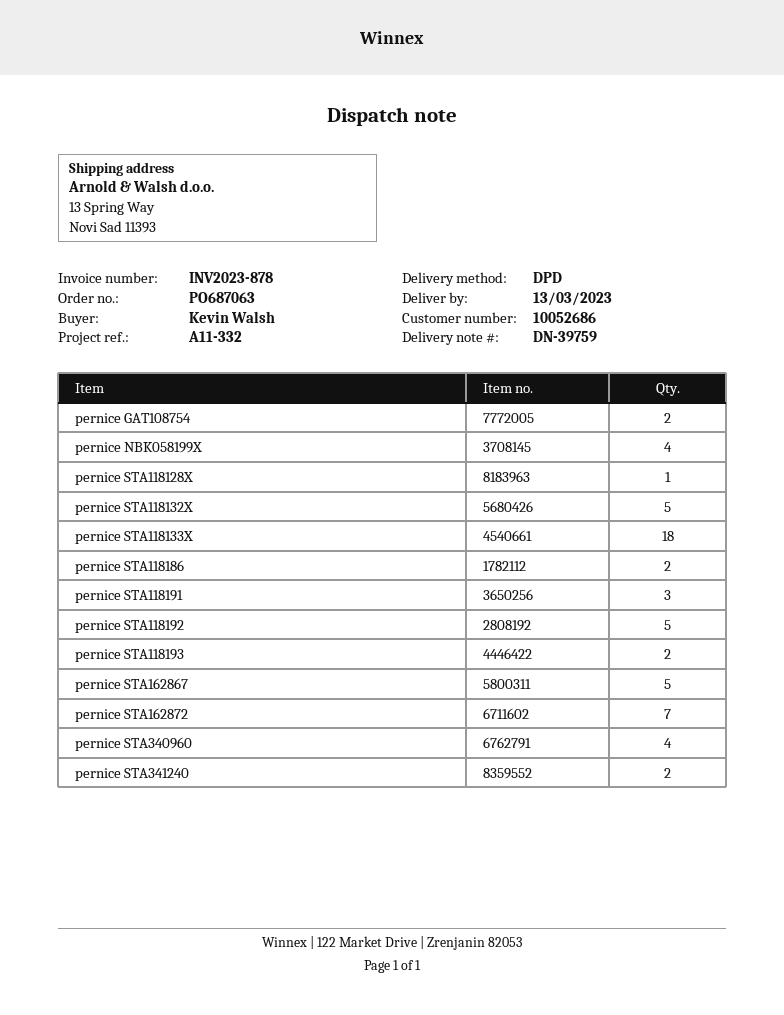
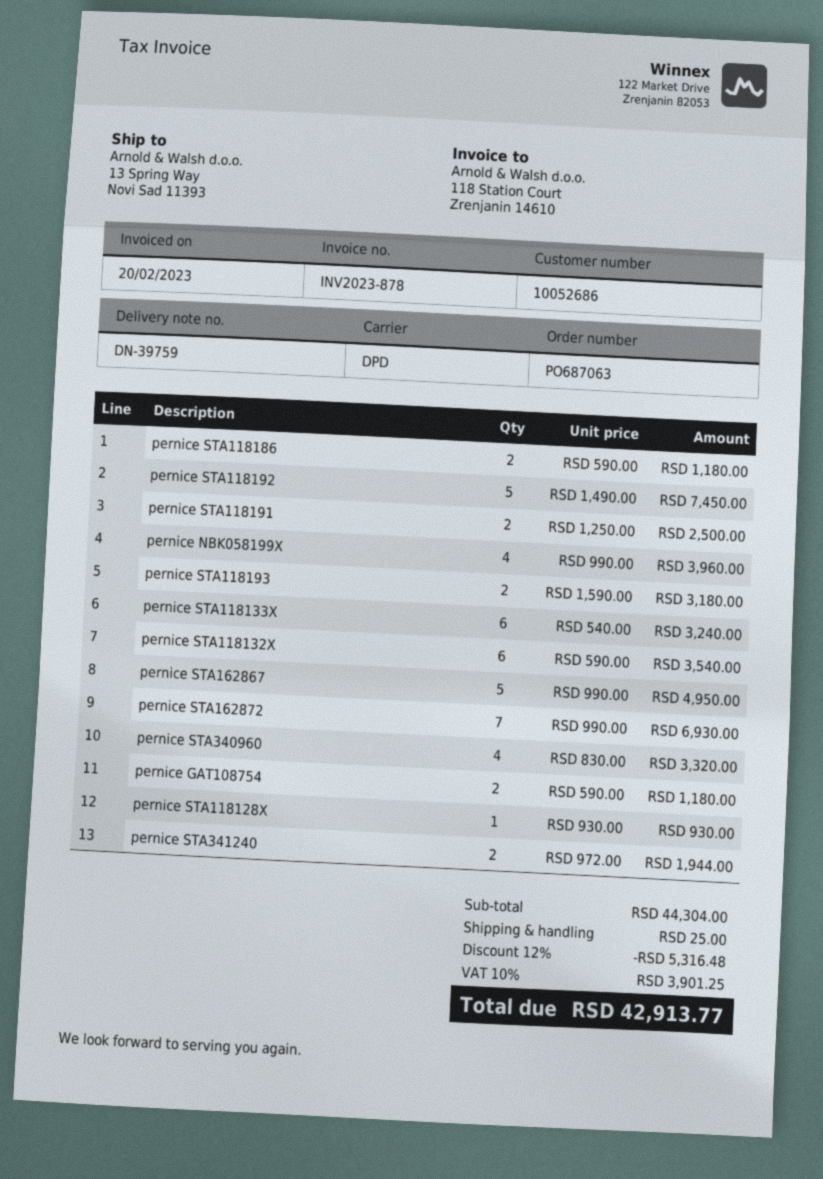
pernice STA118132X: 5 -> 6
pernice STA118133X: 18 -> 6
pernice STA118191: 3 -> 2

